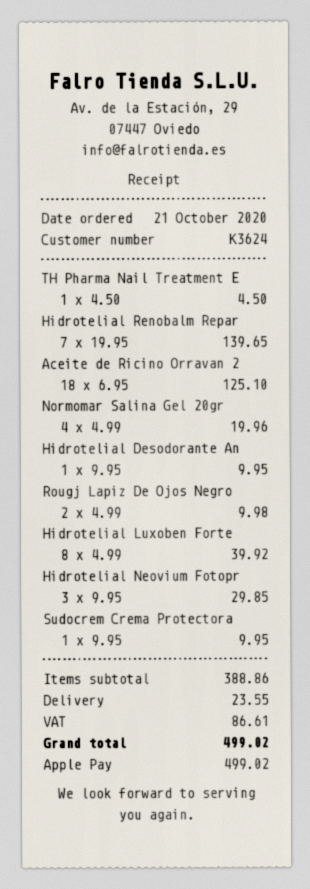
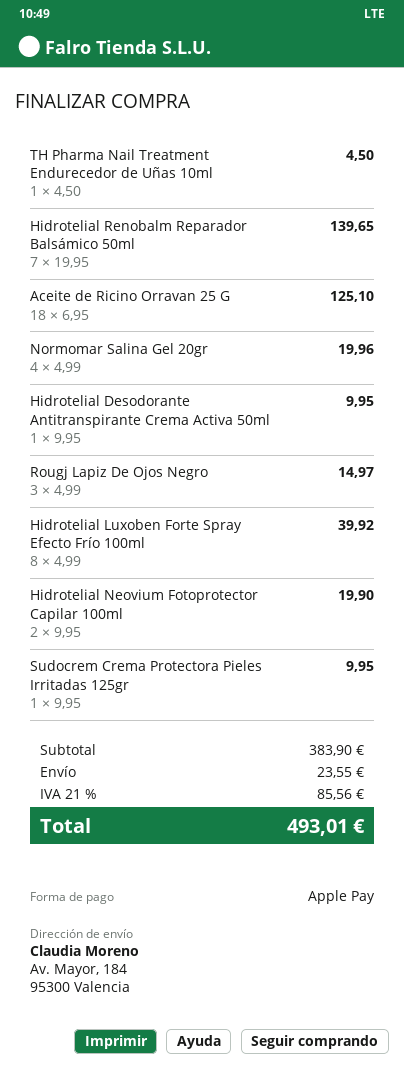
Rougj Lapiz De Ojos Negro: 2 x 4.99 = 9.98 -> 3 x 4.99 = 14.97
Hidrotelial Neovium Fotopr: 3 x 9.95 = 29.85 -> 2 x 9.95 = 19.90
subtotal: 388.86 -> 383.90
tax: 86.61 -> 85.56
total: 499.02 -> 493.01

